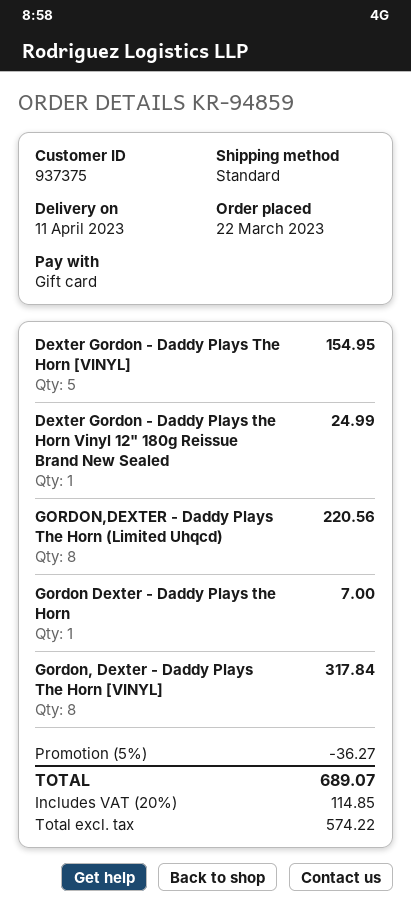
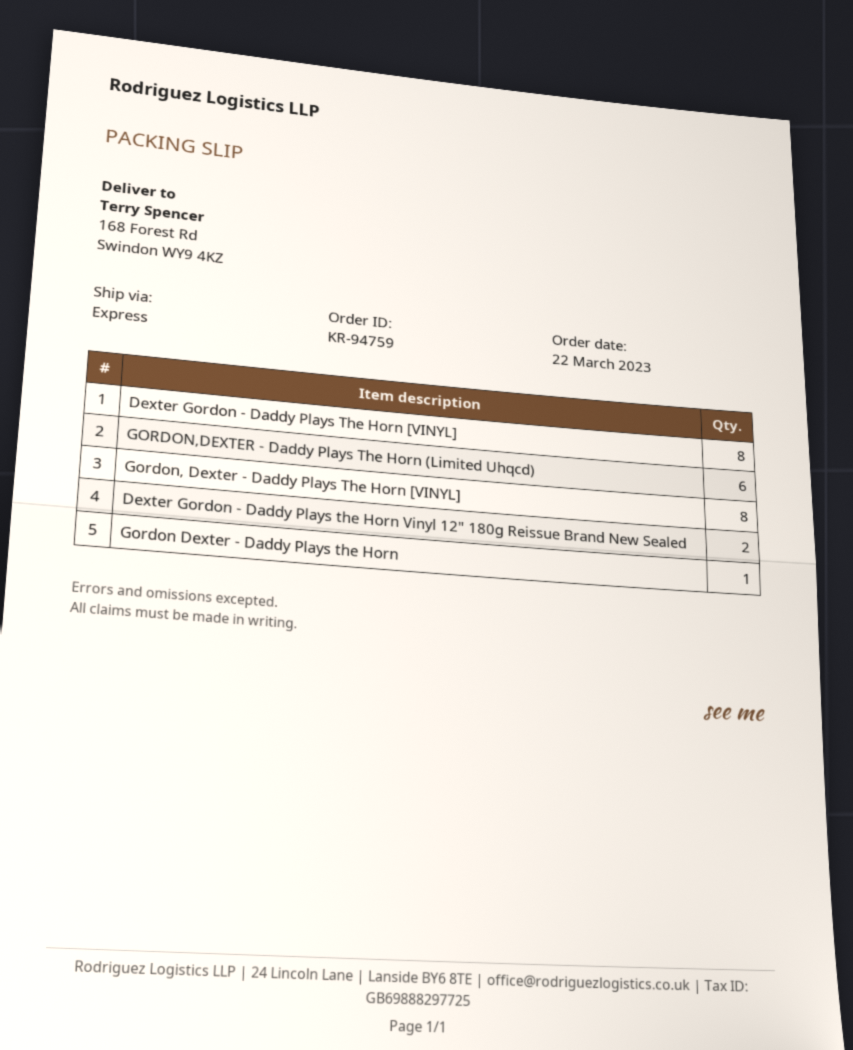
order number: KR-94859 -> KR-94759
shipping method: standard -> express
Dexter Gordon - Daddy Plays The Horn [VINYL]: 5 -> 8
Dexter Gordon - Daddy Plays the Horn Vinyl 12" 180g Reissue Brand New Sealed: 1 -> 2
GORDON,DEXTER - Daddy Plays The Horn (Limited Uhqcd): 8 -> 6

